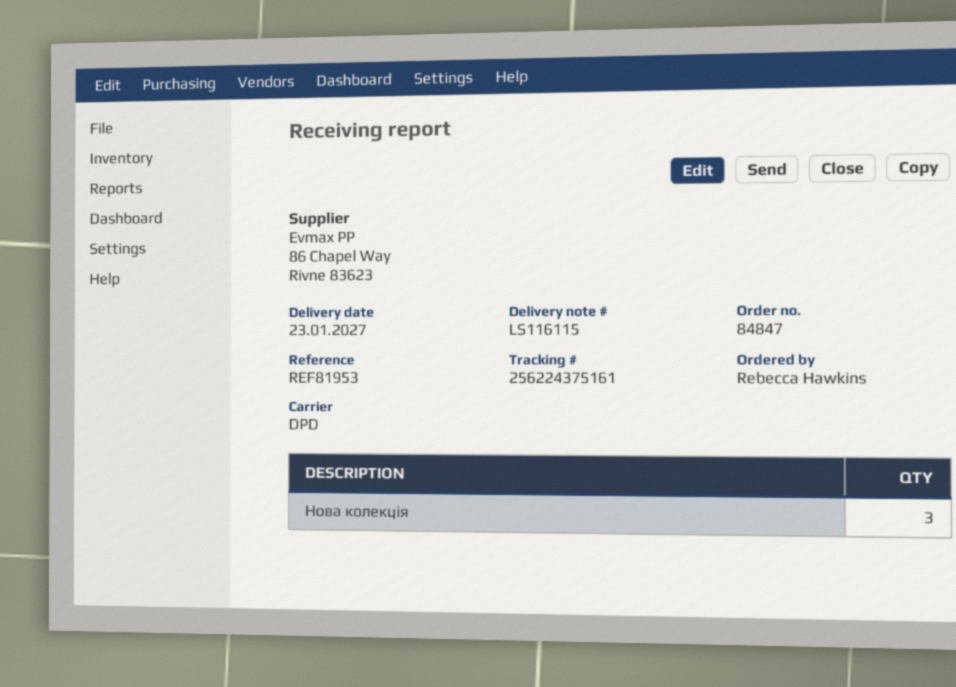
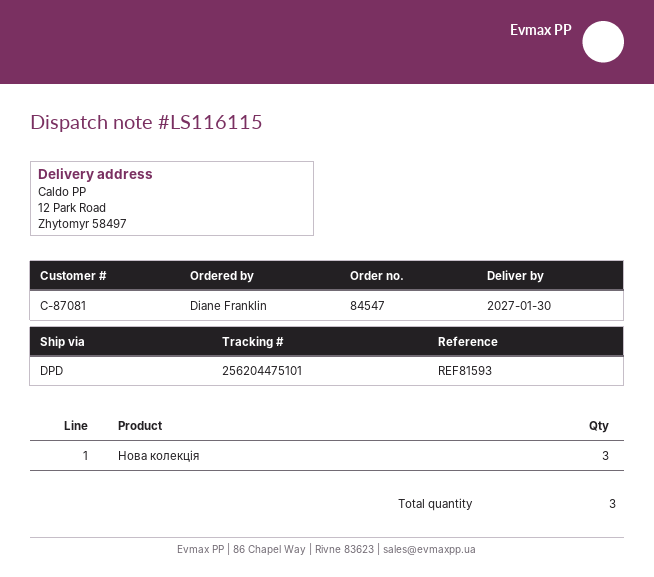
order number: 84847 -> 84547
delivery date: 2027-01-23 -> 2027-01-30
reference: REF81953 -> REF81593
ordered by: Rebecca Hawkins -> Diane Franklin
tracking number: 256224375161 -> 256204475101

